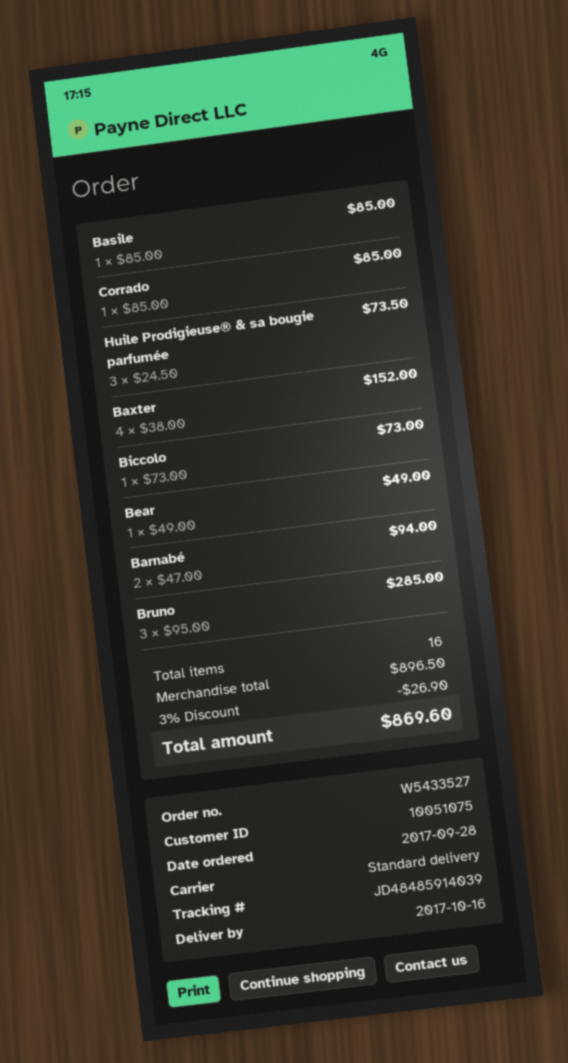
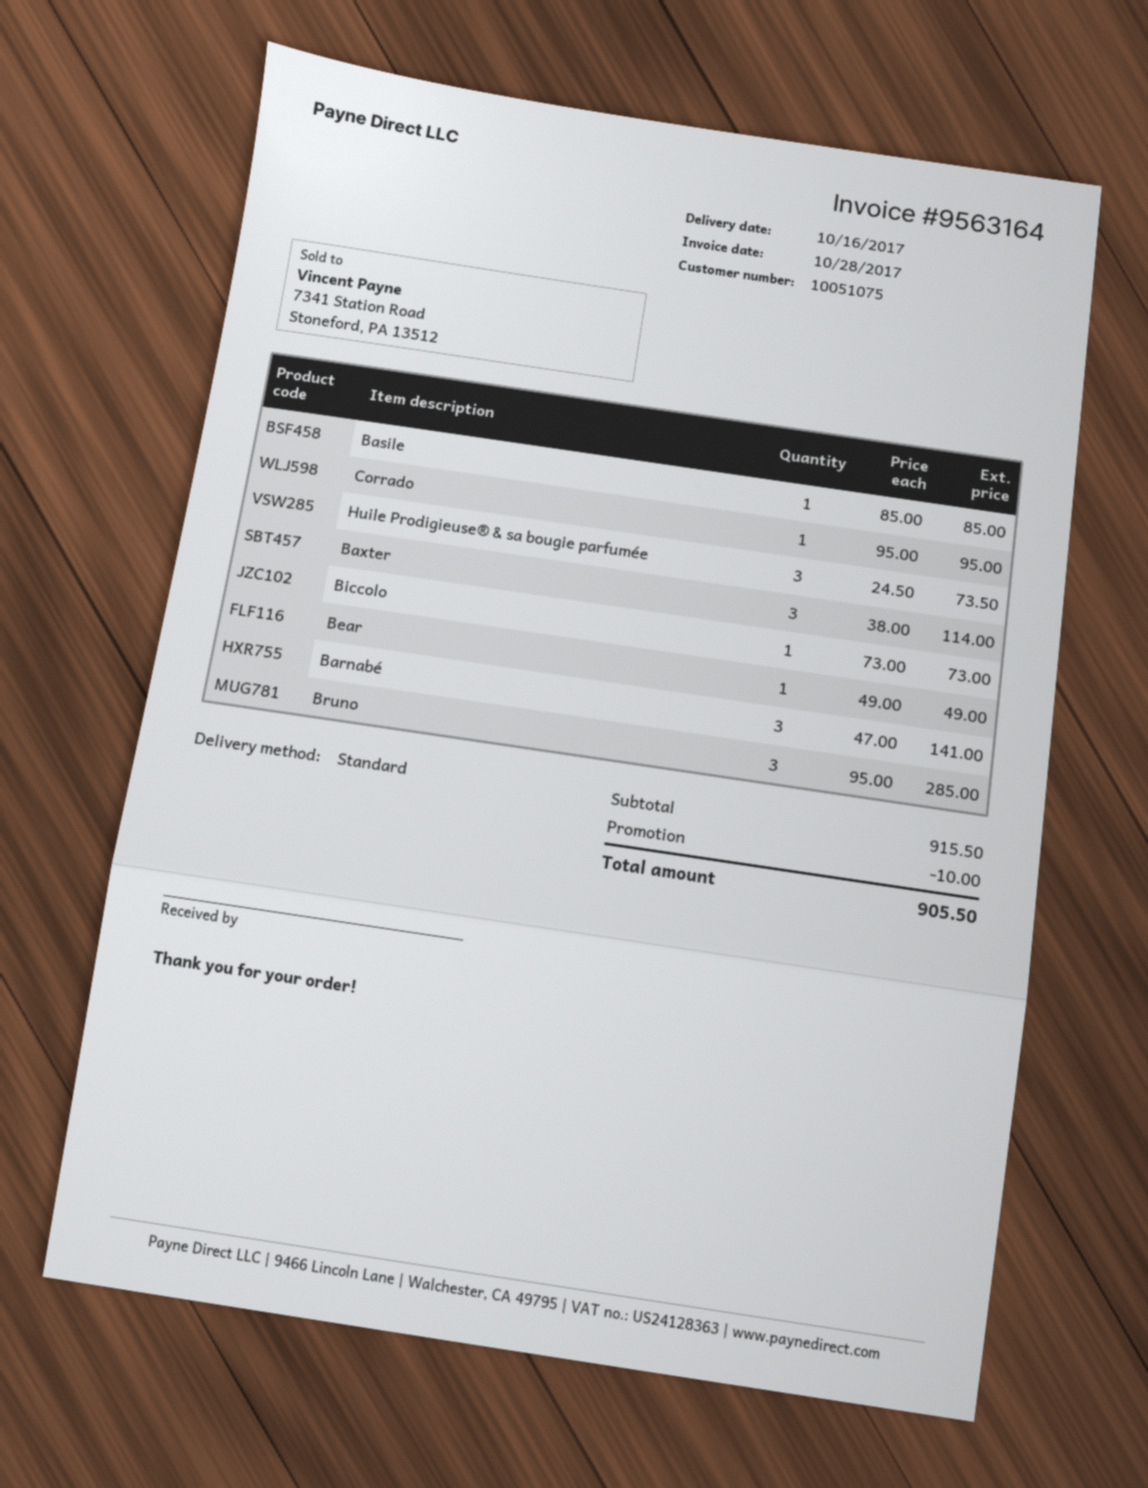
Corrado: 1 x 85.00 = 85.00 -> 1 x 95.00 = 95.00
Baxter: 4 x 38.00 = 152.00 -> 3 x 38.00 = 114.00
Barnabé: 2 x 47.00 = 94.00 -> 3 x 47.00 = 141.00
subtotal: 896.50 -> 915.50
discount: 26.90 -> 10.00
total: 869.60 -> 905.50

